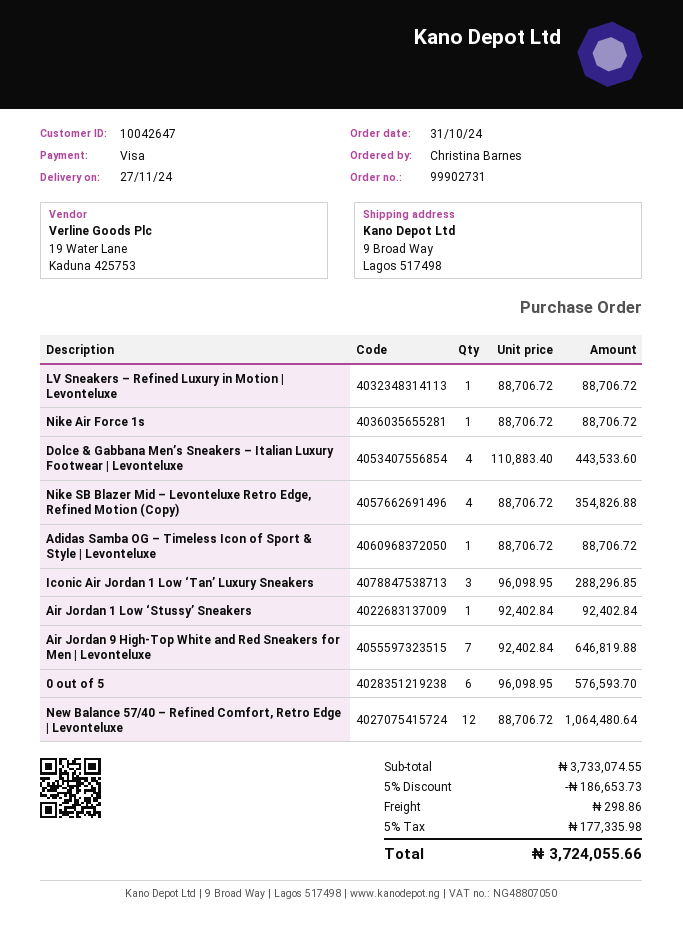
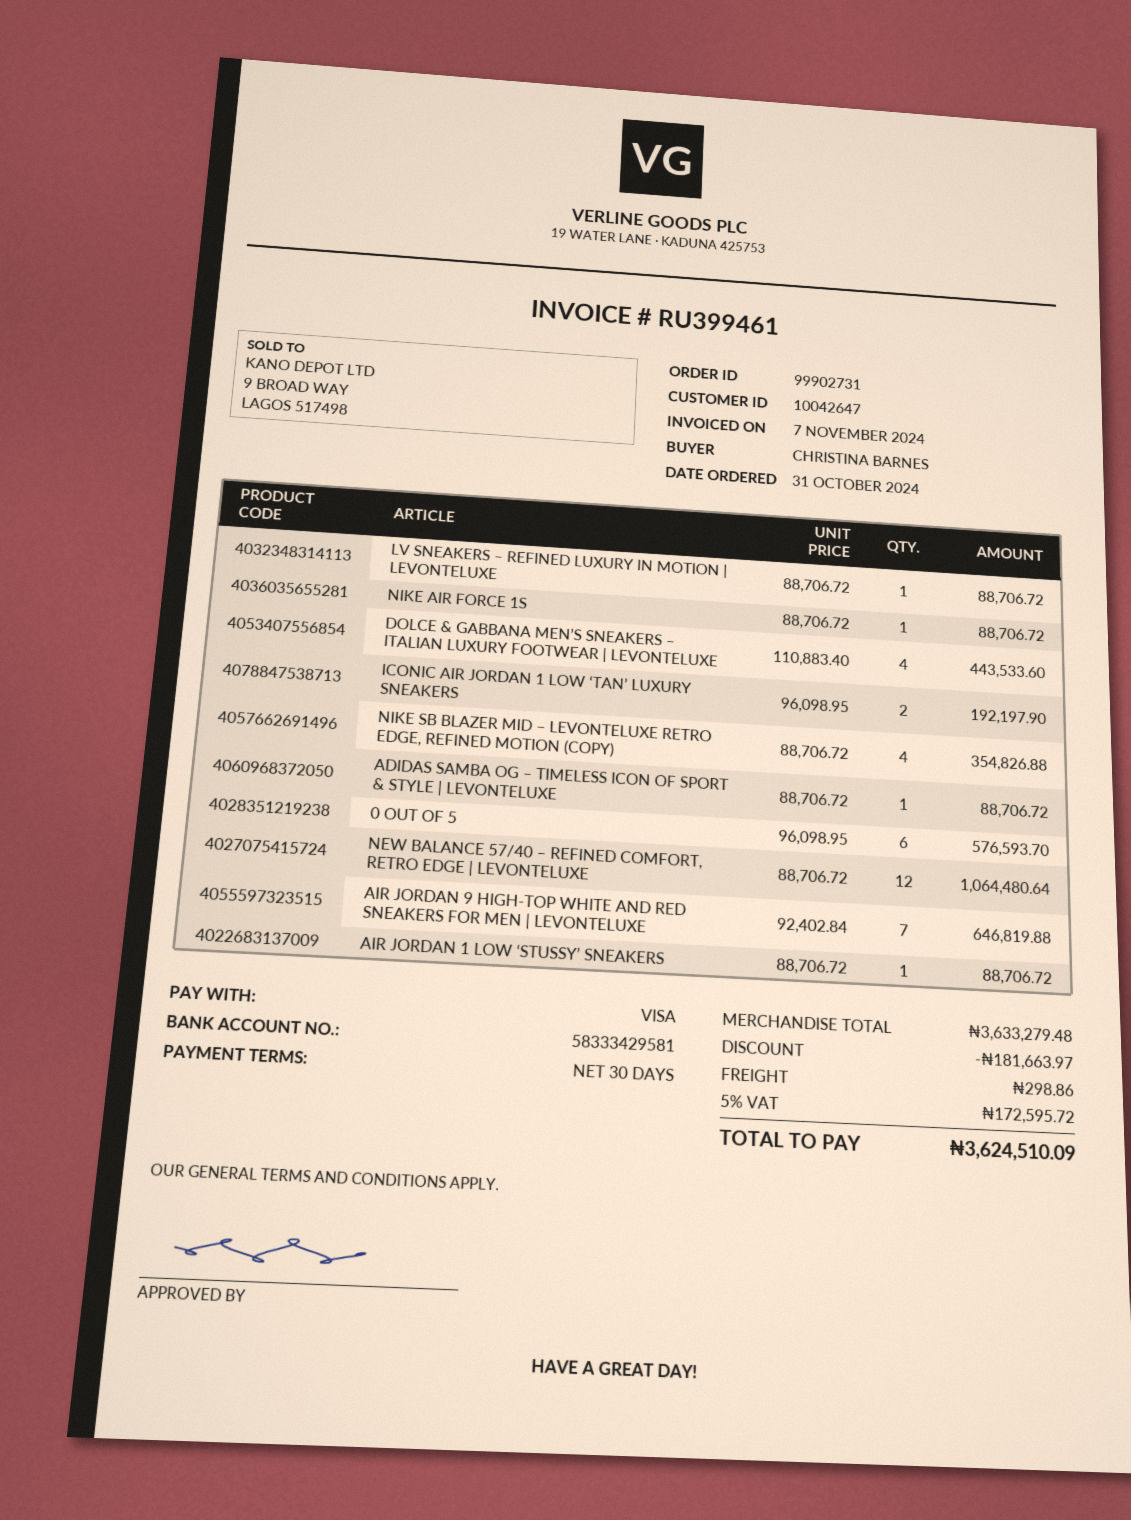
Iconic Air Jordan 1 Low ‘Tan’ Luxury Sneakers: 3 x 96098.95 = 288296.85 -> 2 x 96098.95 = 192197.90
Air Jordan 1 Low ‘Stussy’ Sneakers: 1 x 92402.84 = 92402.84 -> 1 x 88706.72 = 88706.72
subtotal: 3733074.55 -> 3633279.48
discount: 186653.73 -> 181663.97
tax: 5% = 177335.98 -> 5% = 172595.72
total: 3724055.66 -> 3624510.09

